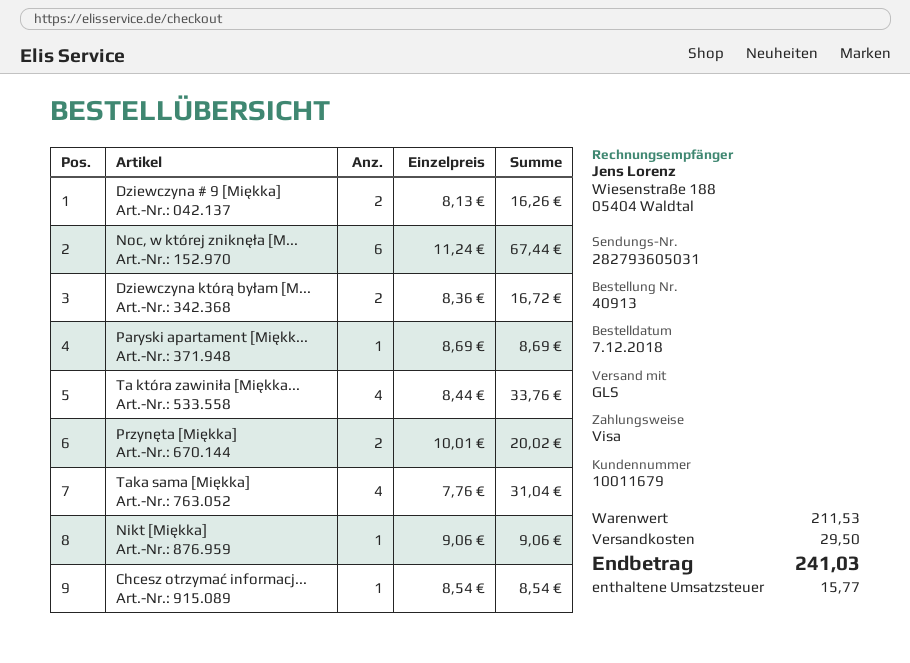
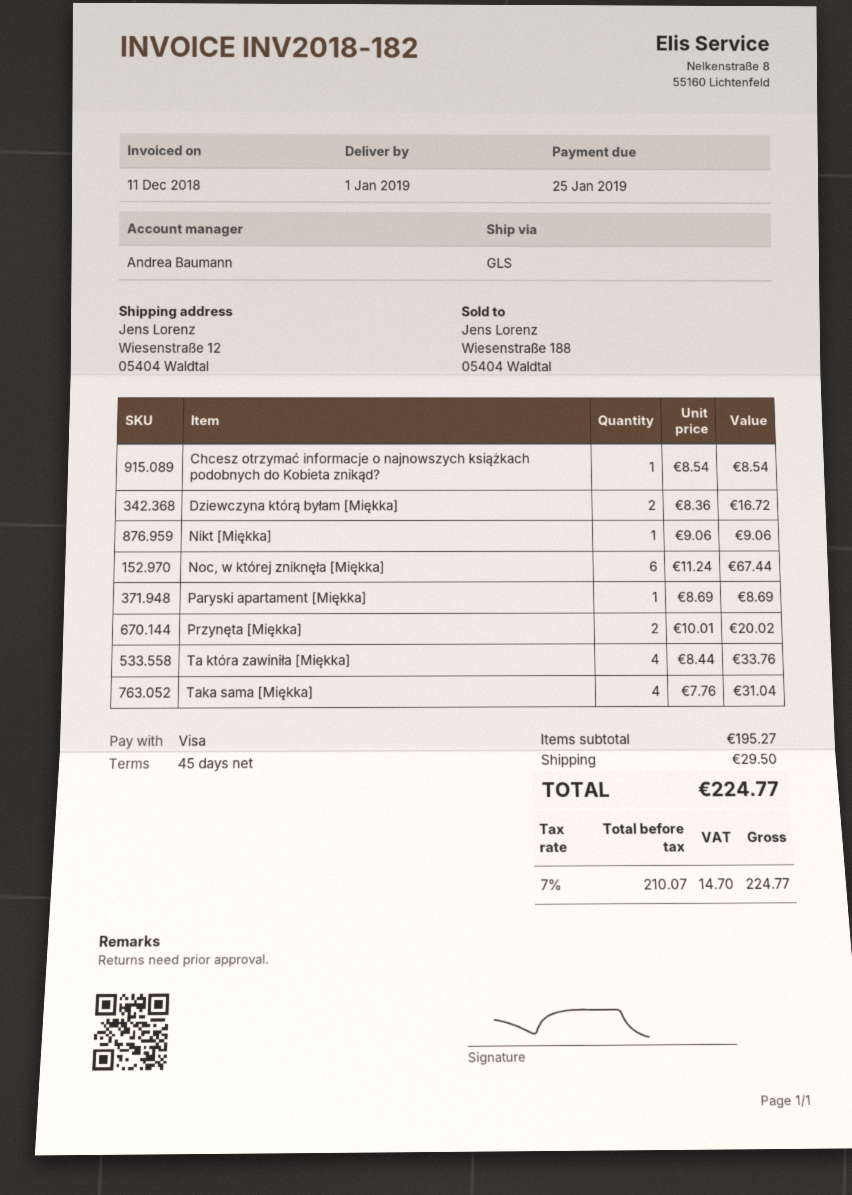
Dziewczyna # 9 [Miękka]: 2 x 8.13 = 16.26 -> none
subtotal: 211.53 -> 195.27
tax: 15.77 -> 14.70
total: 241.03 -> 224.77

